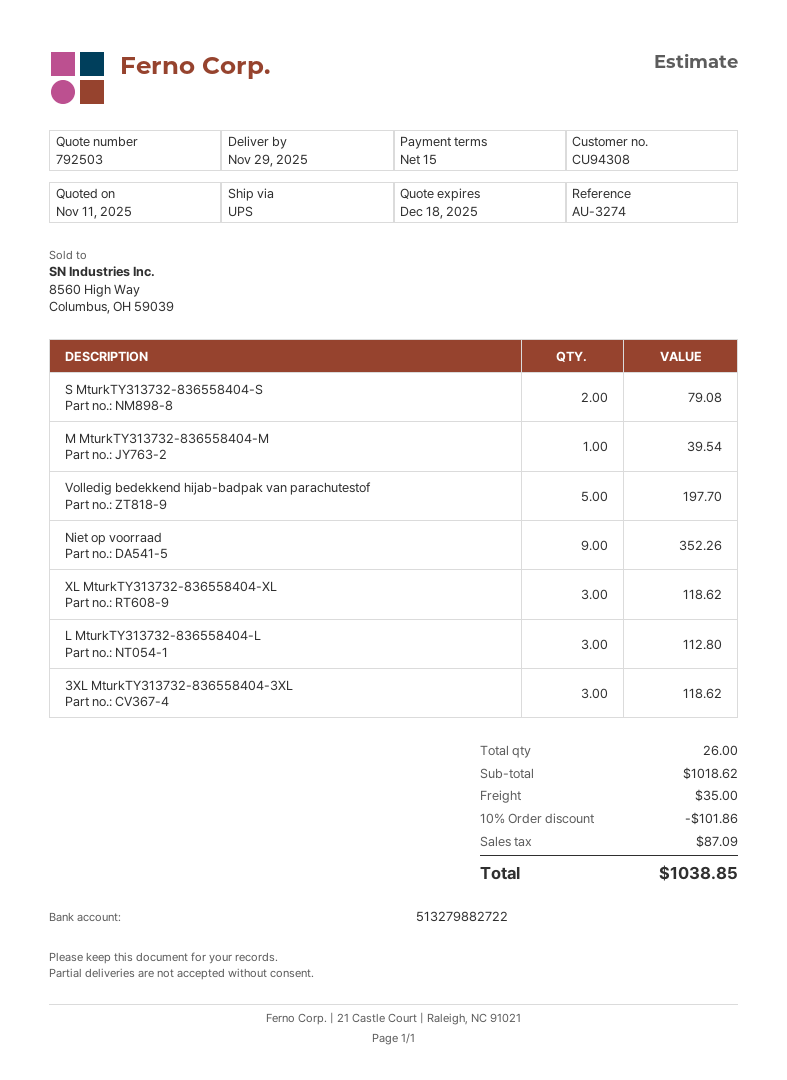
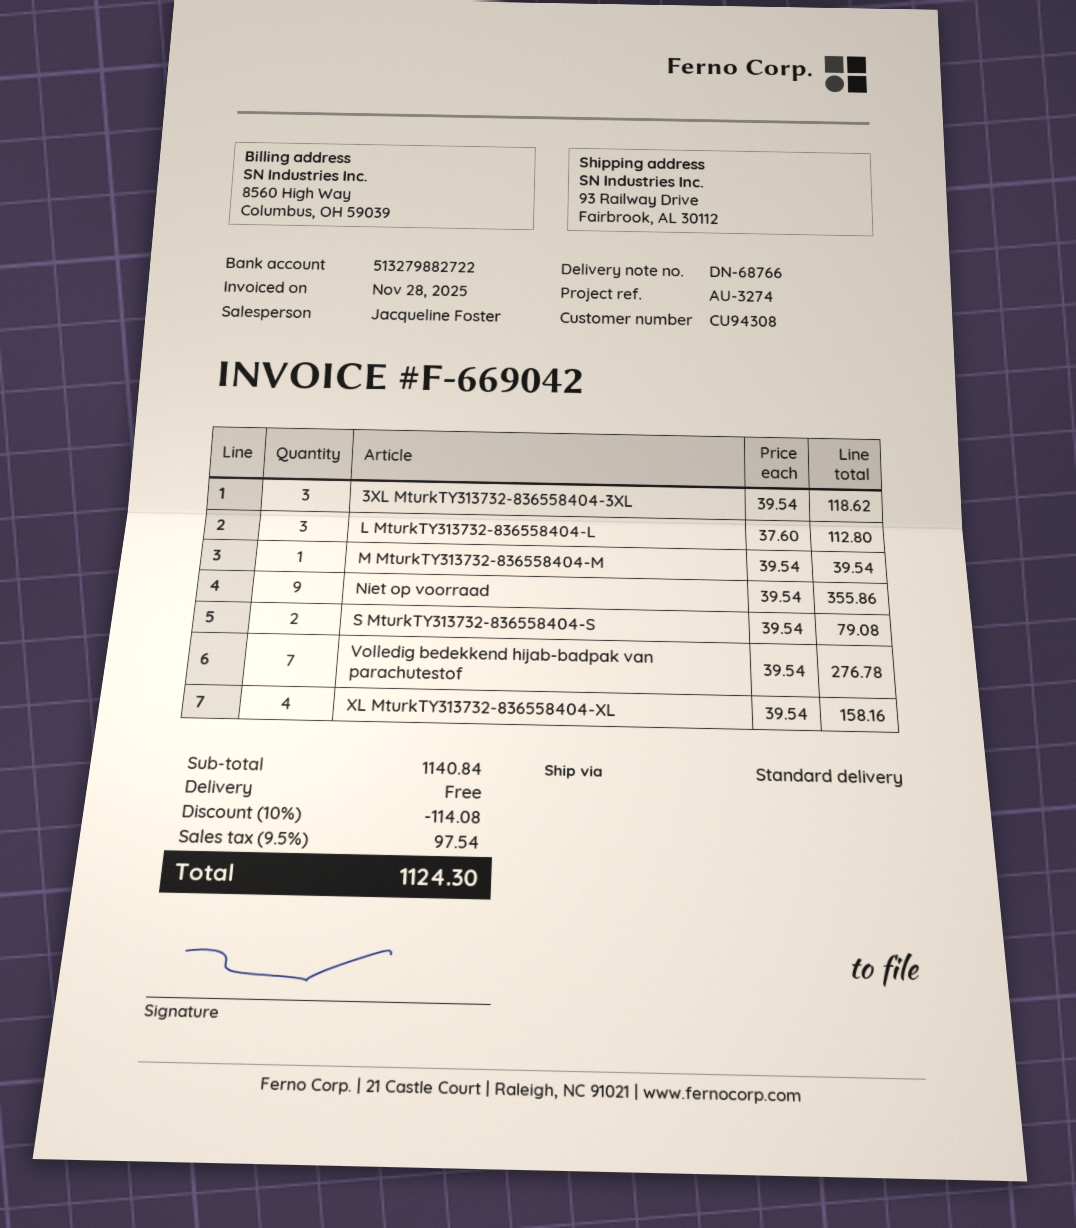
shipping method: UPS -> standard
Volledig bedekkend hijab-badpak van parachutestof: 5 for 197.70 -> 7 for 276.78
Niet op voorraad: 9 for 352.26 -> 9 for 355.86
XL MturkTY313732-836558404-XL: 3 for 118.62 -> 4 for 158.16
subtotal: 1018.62 -> 1140.84
discount: 10% = 101.86 -> 10% = 114.08
shipping: 35.00 -> 0.00
tax: 87.09 -> 97.54
total: 1038.85 -> 1124.30

